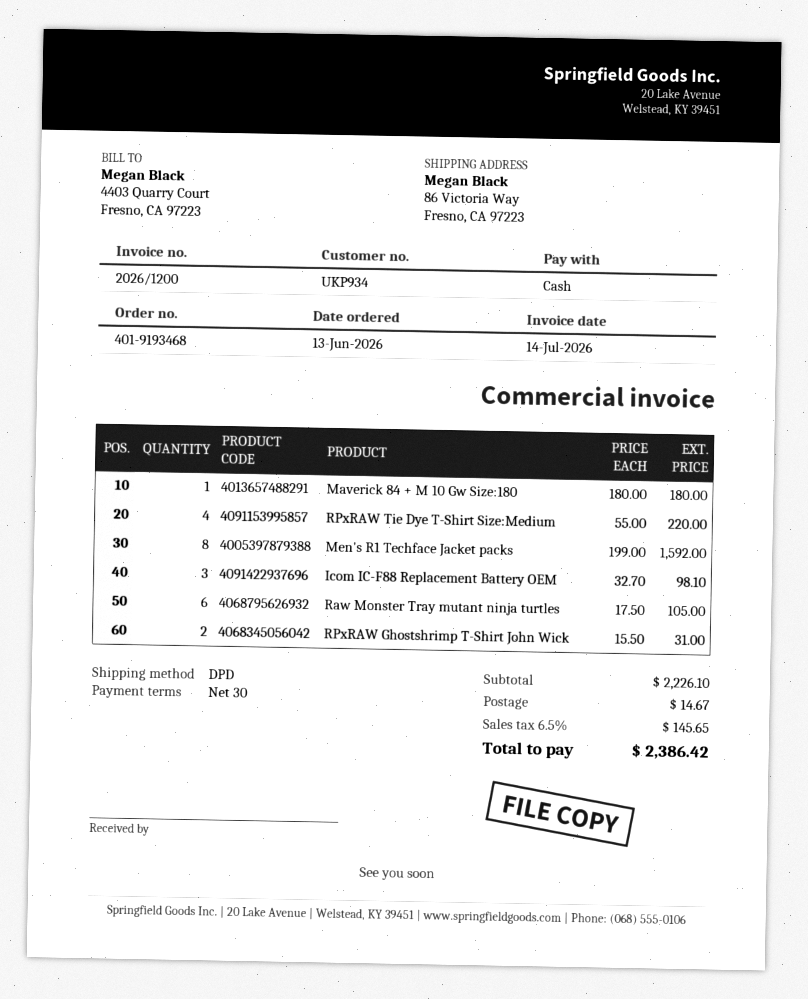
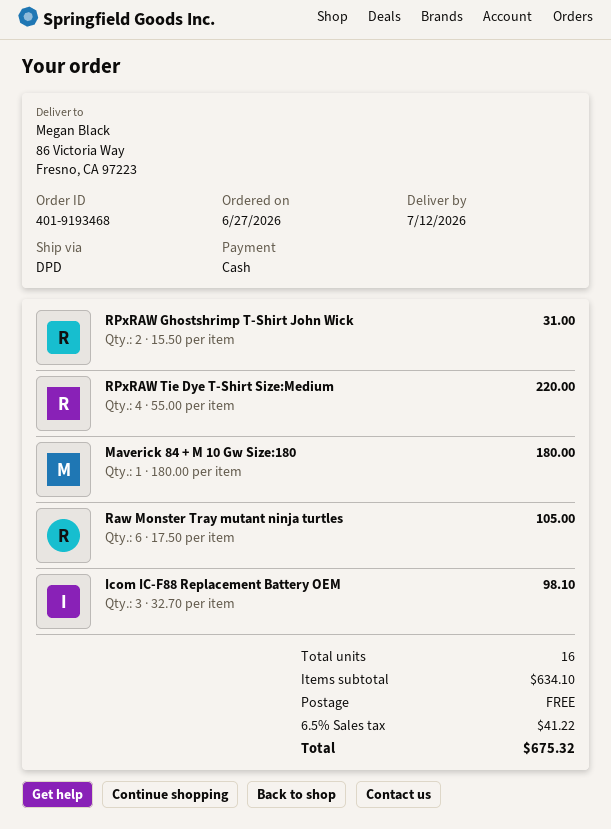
order date: 2026-06-13 -> 2026-06-27
Men's R1 Techface Jacket packs: 8 x 199.00 = 1592.00 -> none
subtotal: 2226.10 -> 634.10
shipping: 14.67 -> 0.00
tax: 6.5% = 145.65 -> 6.5% = 41.22
total: 2386.42 -> 675.32

